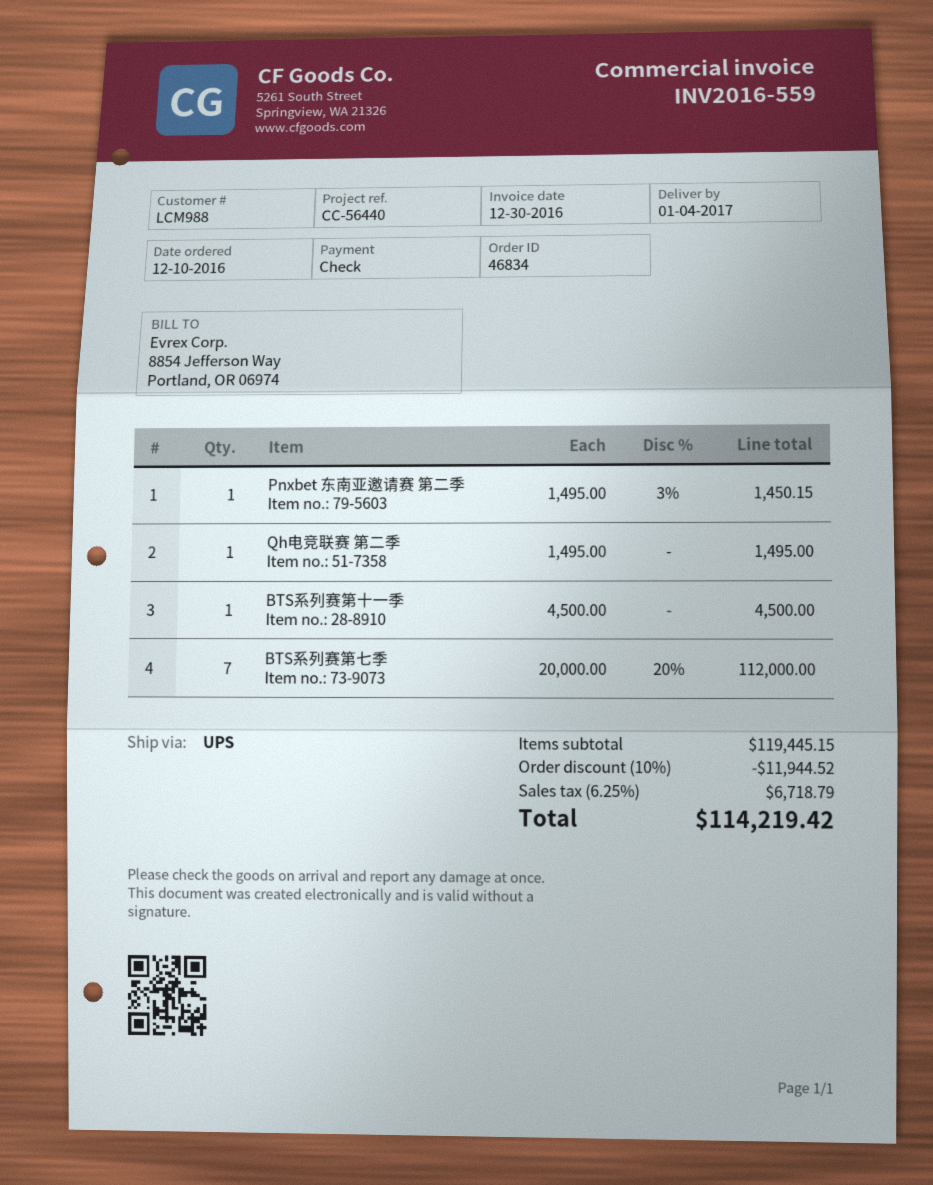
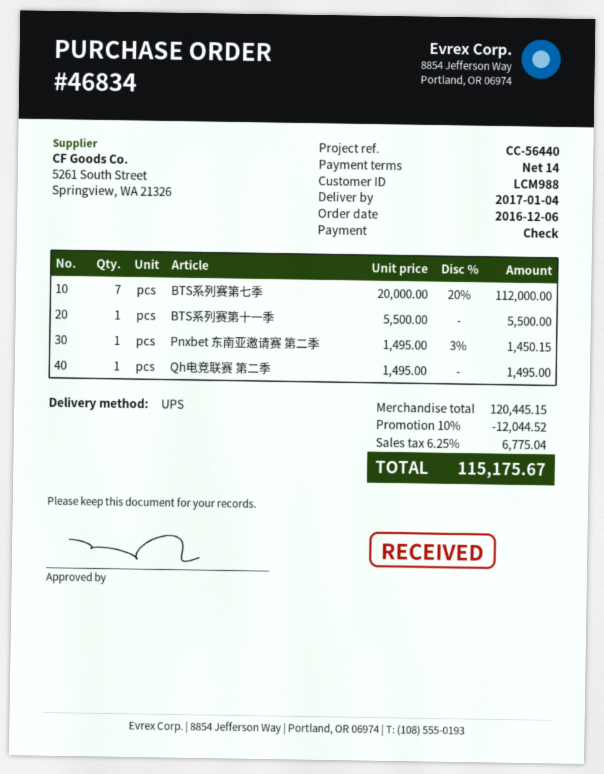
order date: 2016-12-10 -> 2016-12-06
BTS系列赛第十一季: 1 x 4500.00 = 4500.00 -> 1 x 5500.00 = 5500.00
subtotal: 119445.15 -> 120445.15
discount: 10% = 11944.52 -> 10% = 12044.52
tax: 6.25% = 6718.79 -> 6.25% = 6775.04
total: 114219.42 -> 115175.67

